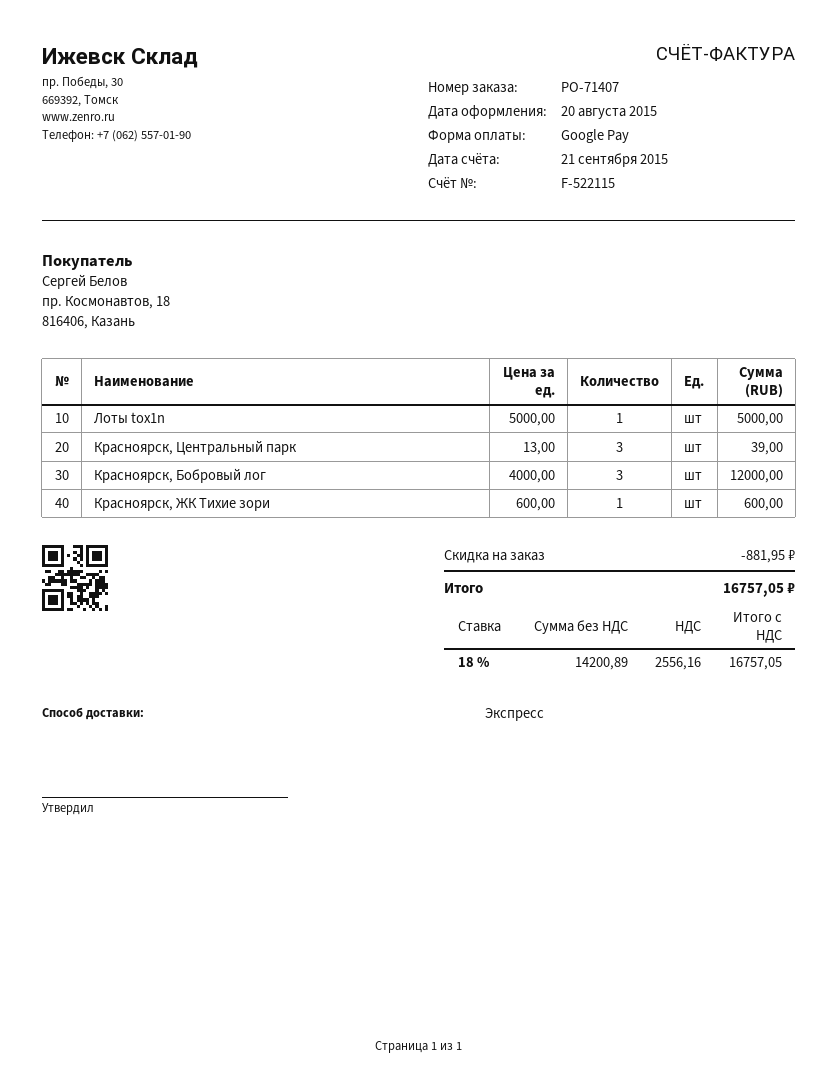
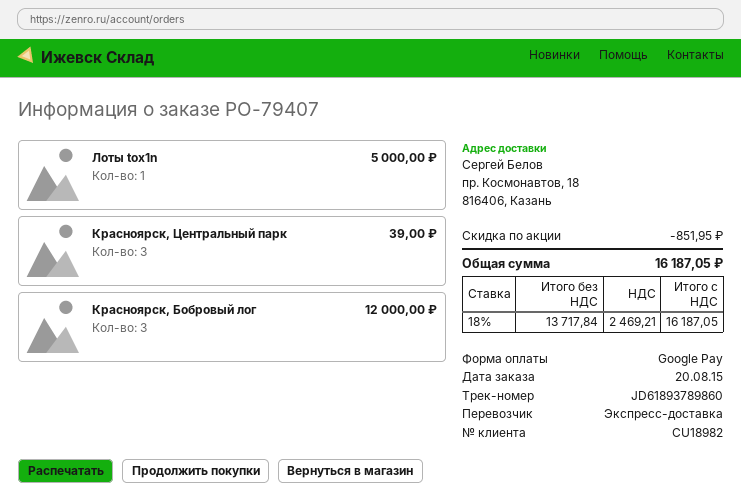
order number: PO-71407 -> PO-79407
Красноярск, ЖК Тихие зори: 1 for 600.00 -> none
discount: 881.95 -> 851.95
net: 14200.89 -> 13717.84
tax: 18% = 2556.16 -> 18% = 2469.21
total: 16757.05 -> 16187.05

